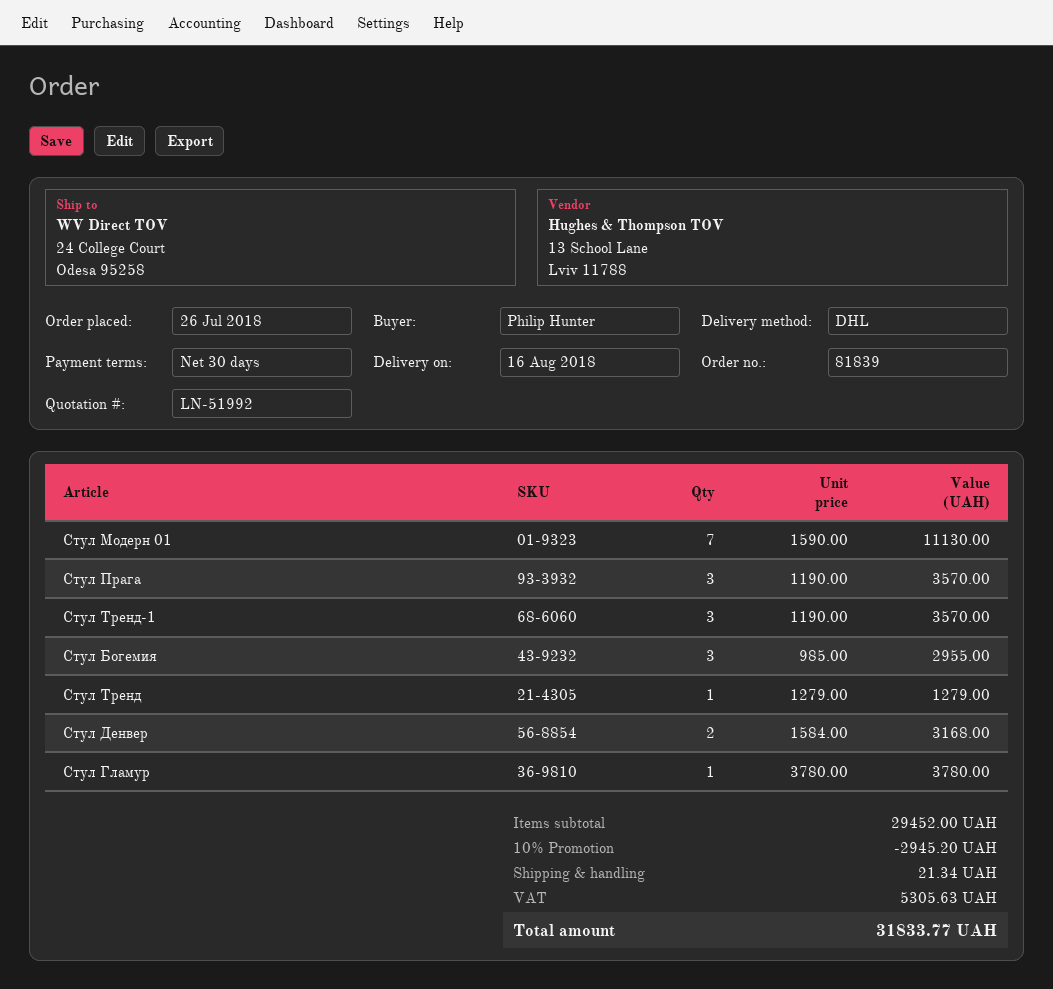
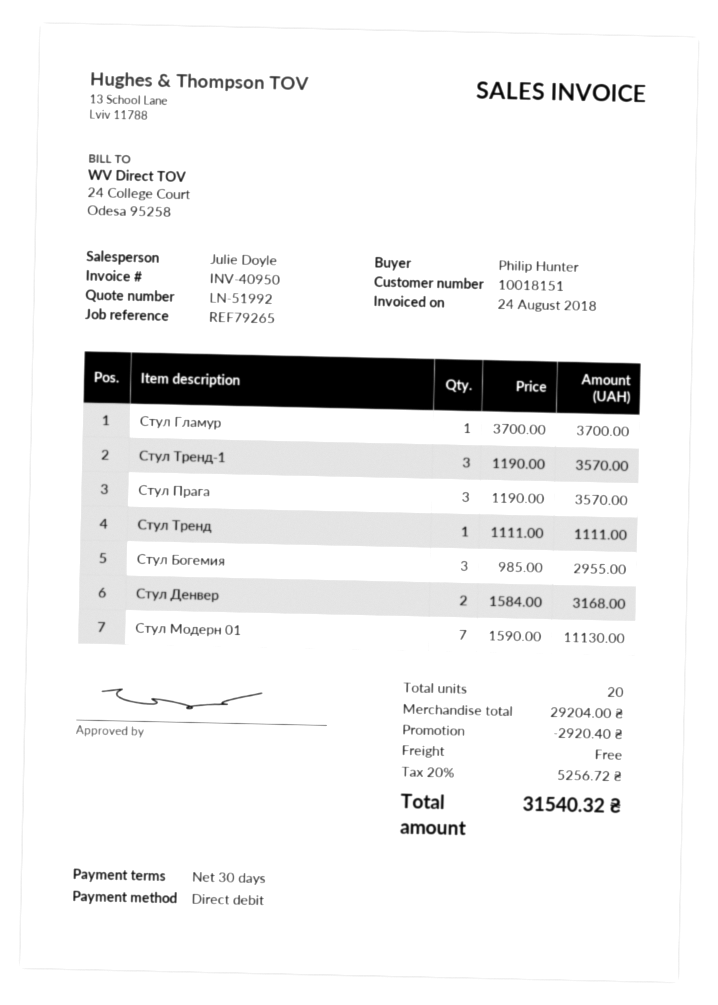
Стул Тренд: 1 x 1279.00 = 1279.00 -> 1 x 1111.00 = 1111.00
Стул Гламур: 1 x 3780.00 = 3780.00 -> 1 x 3700.00 = 3700.00
subtotal: 29452.00 -> 29204.00
discount: 2945.20 -> 2920.40
shipping: 21.34 -> 0.00
tax: 5305.63 -> 5256.72
total: 31833.77 -> 31540.32

